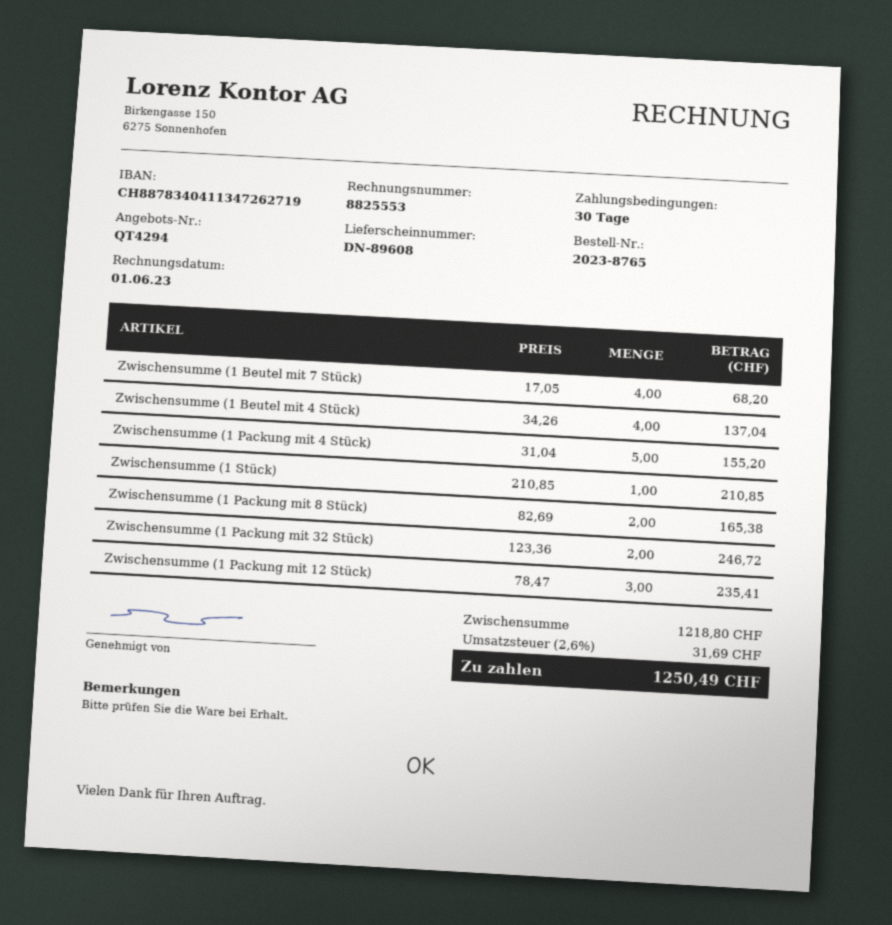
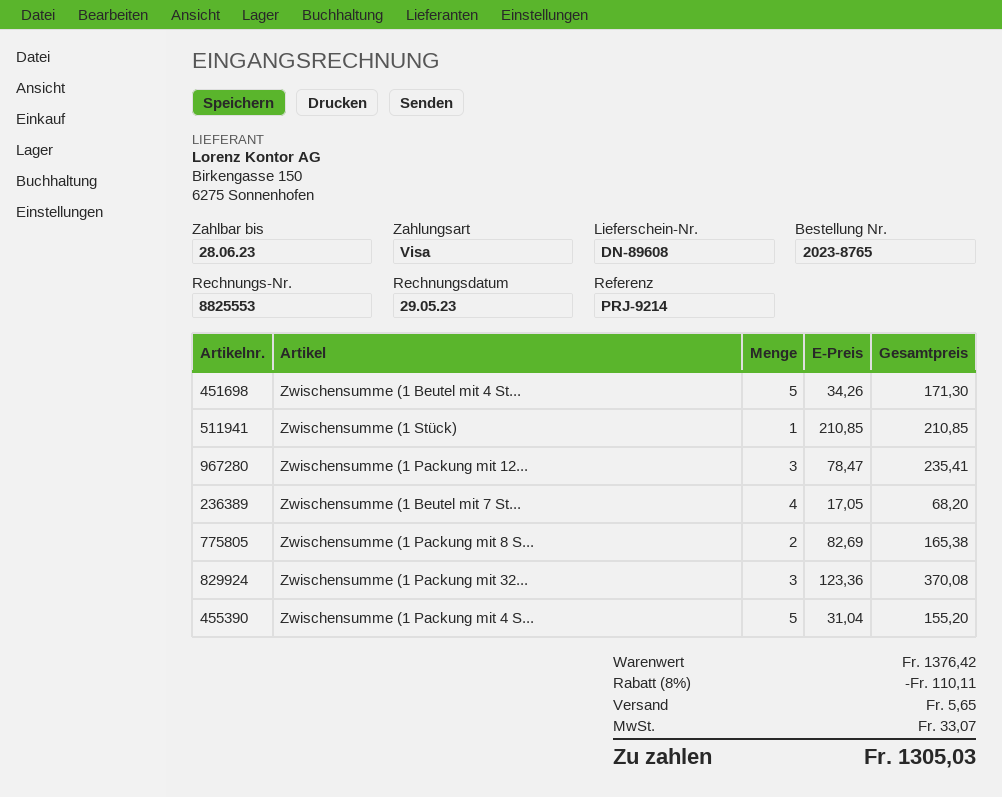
invoice date: 2023-06-01 -> 2023-05-29
Zwischensumme (1 Beutel mit 4 Stück): 4 x 34.26 = 137.04 -> 5 x 34.26 = 171.30
Zwischensumme (1 Packung mit 32 Stück): 2 x 123.36 = 246.72 -> 3 x 123.36 = 370.08
subtotal: 1218.80 -> 1376.42
discount: none -> 8% = 110.11
shipping: none -> 5.65
tax: 31.69 -> 33.07
total: 1250.49 -> 1305.03

